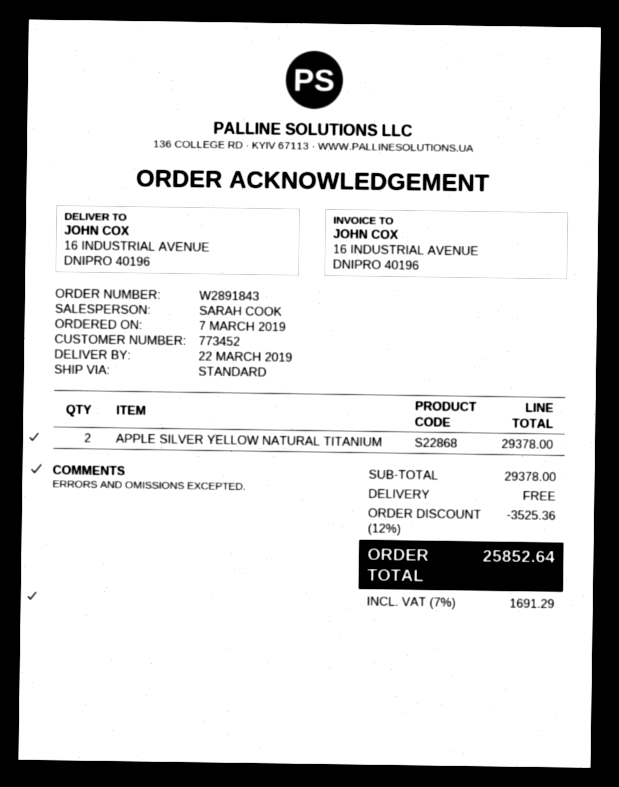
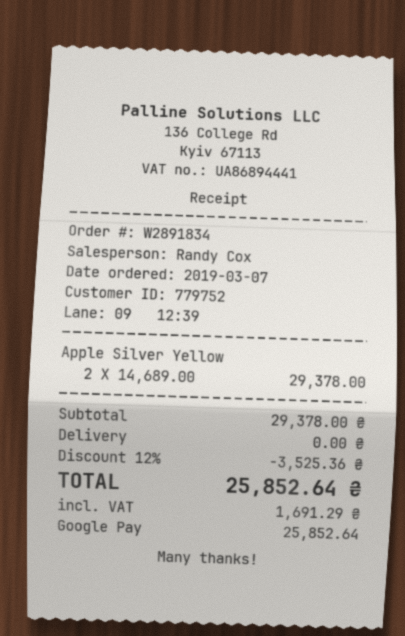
order number: W2891843 -> W2891834
customer number: 773452 -> 779752
sales rep: SARAH COOK -> Randy Cox

